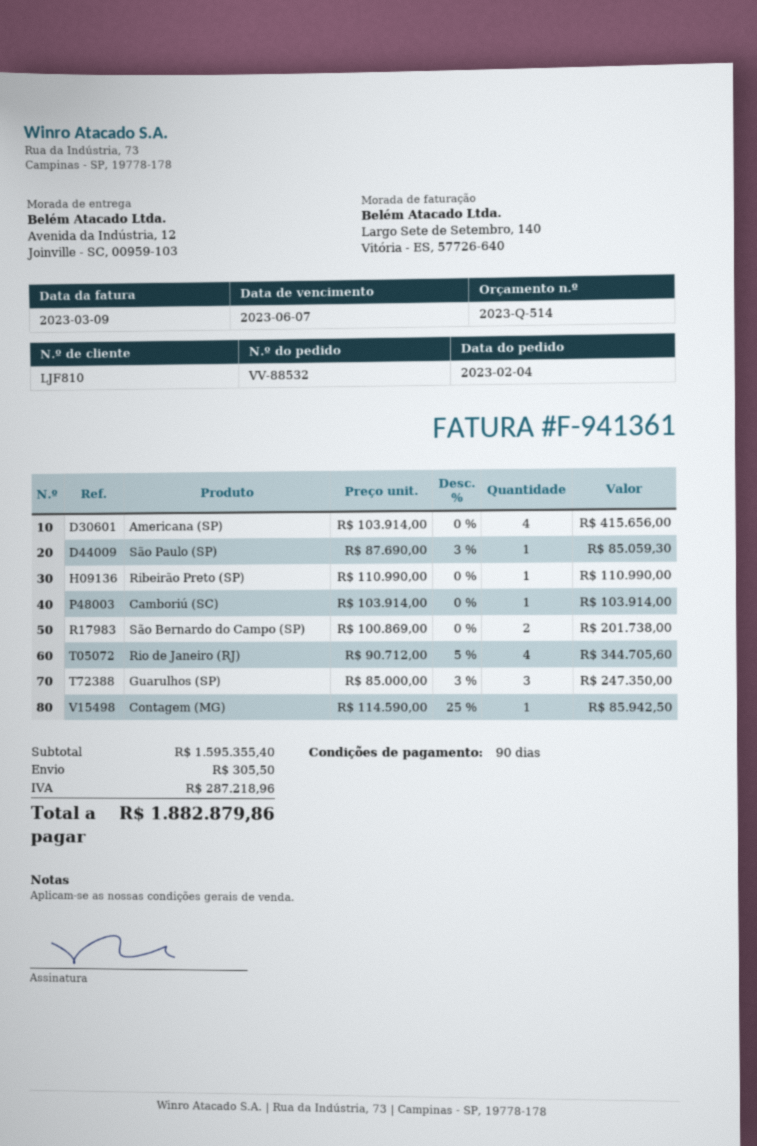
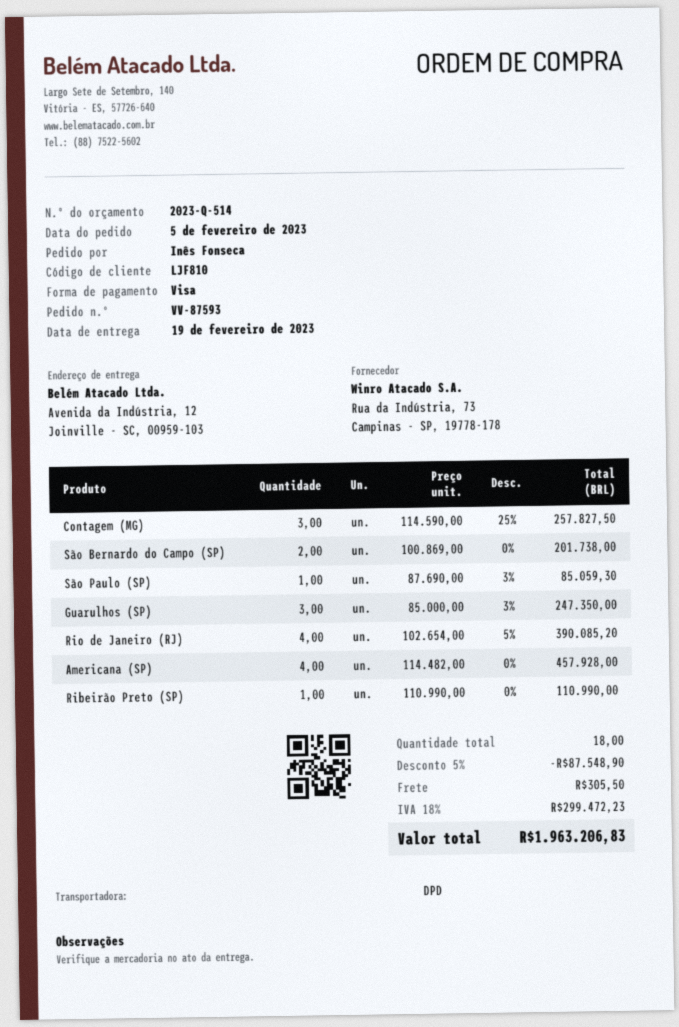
order number: VV-88532 -> VV-87593
order date: 2023-02-04 -> 2023-02-05
Americana (SP): 4 x 103914.00 = 415656.00 -> 4 x 114482.00 = 457928.00
Camboriú (SC): 1 x 103914.00 = 103914.00 -> none
Rio de Janeiro (RJ): 4 x 90712.00 - 5% = 344705.60 -> 4 x 102654.00 - 5% = 390085.20
Contagem (MG): 1 x 114590.00 - 25% = 85942.50 -> 3 x 114590.00 - 25% = 257827.50
discount: none -> 5% = 87548.90
tax: 287218.96 -> 299472.23
total: 1882879.86 -> 1963206.83

